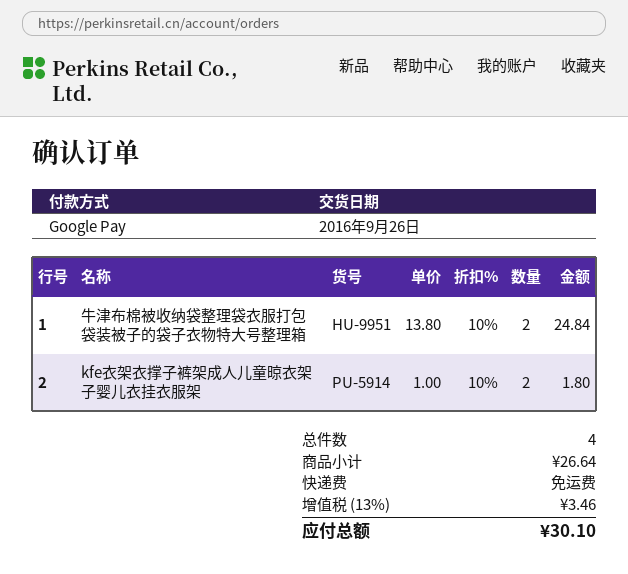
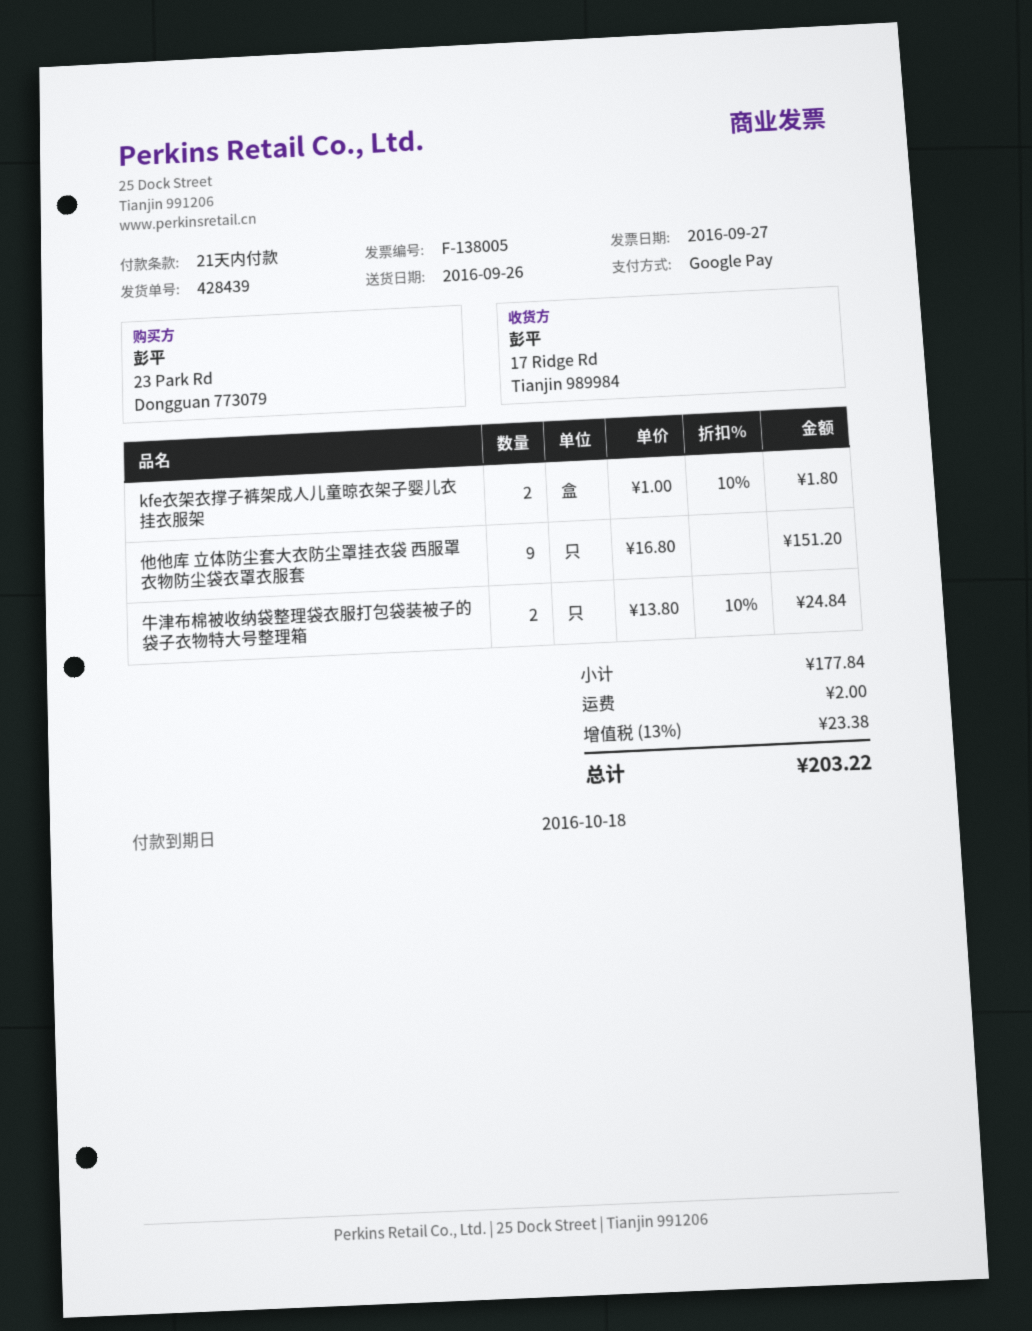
他他库 立体防尘套大衣防尘罩挂衣袋 西服罩衣物防尘袋衣罩衣服套: none -> 9 x 16.80 = 151.20
subtotal: 26.64 -> 177.84
shipping: 0.00 -> 2.00
tax: 13% = 3.46 -> 13% = 23.38
total: 30.10 -> 203.22

